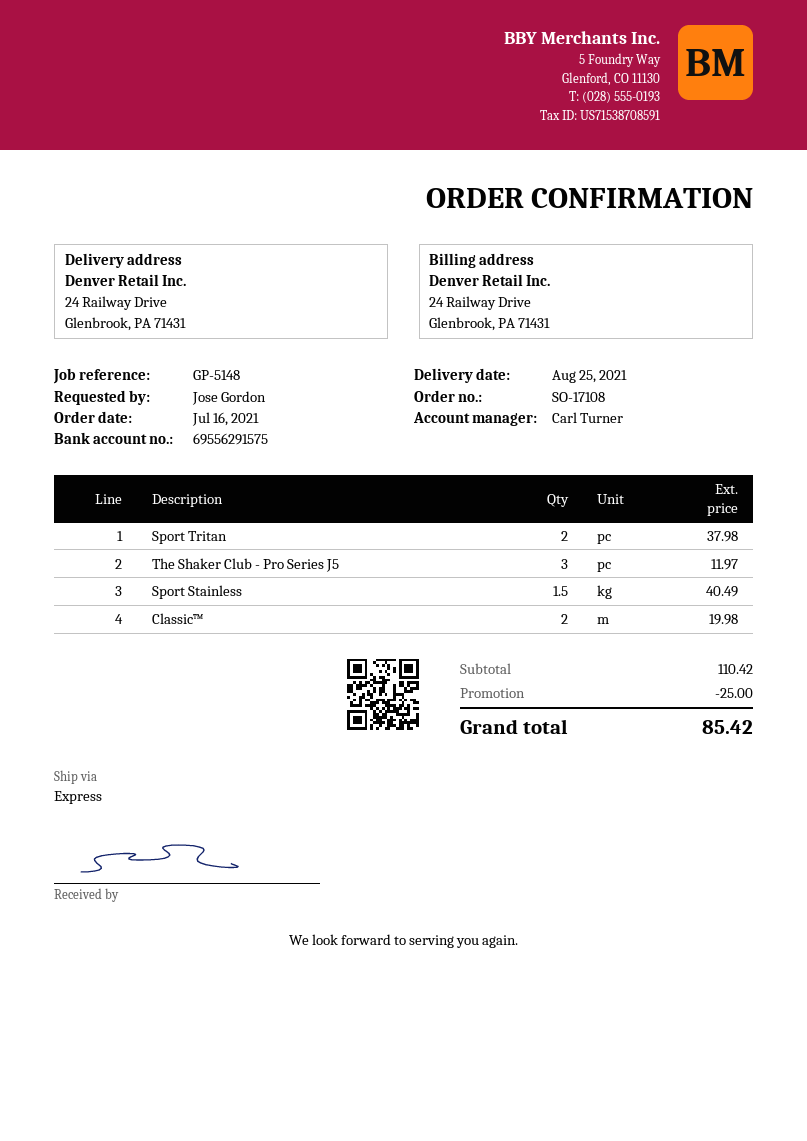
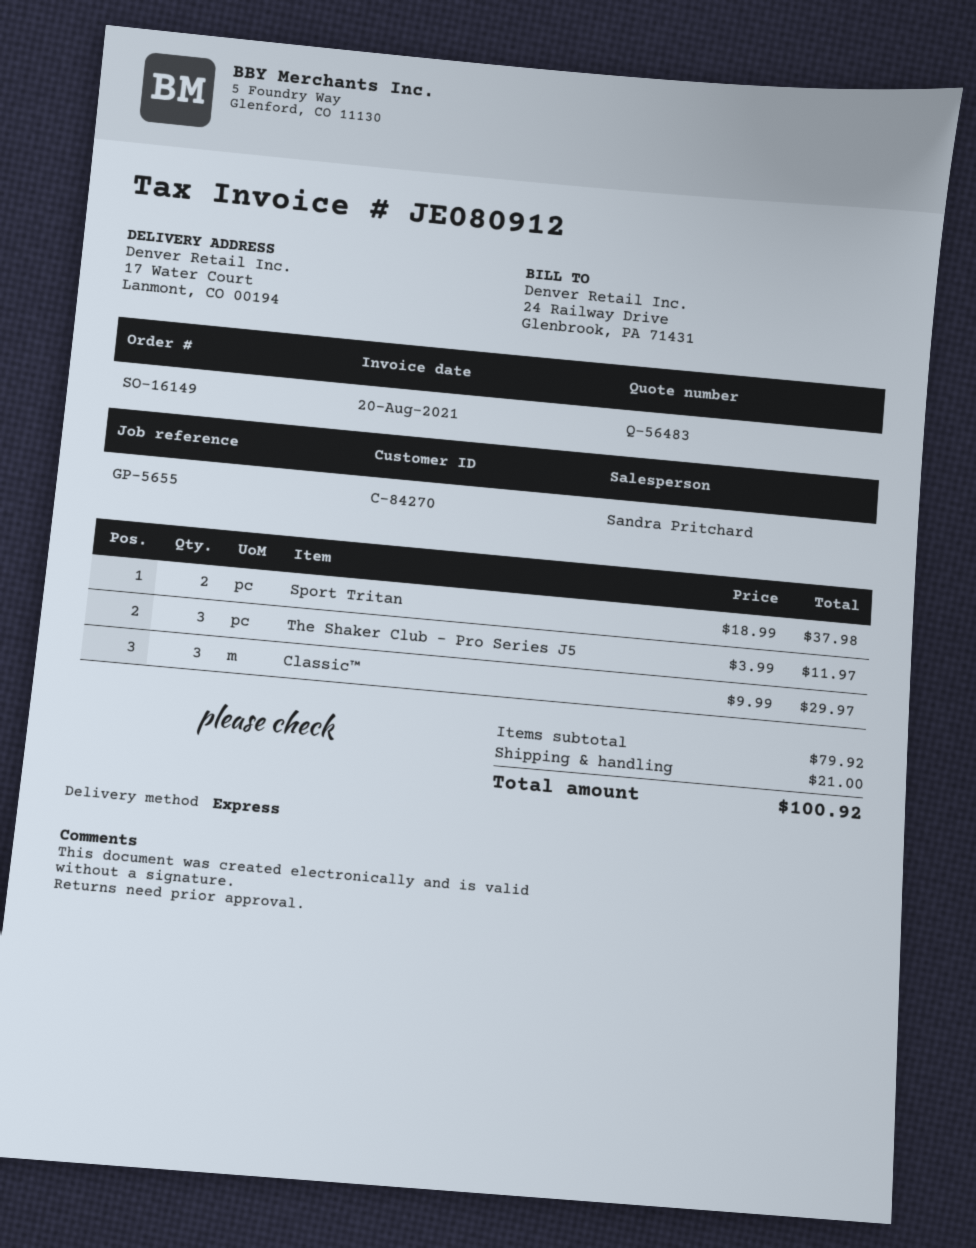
order number: SO-17108 -> SO-16149
reference: GP-5148 -> GP-5655
sales rep: Carl Turner -> Sandra Pritchard
ship to: 24 Railway Drive, Glenbrook, PA 71431 -> 17 Water Court, Lanmont, CO 00194
Sport Stainless: 1.5 for 40.49 -> none
Classic™: 2 for 19.98 -> 3 for 29.97
subtotal: 110.42 -> 79.92
discount: 25.00 -> none
shipping: none -> 21.00
total: 85.42 -> 100.92

